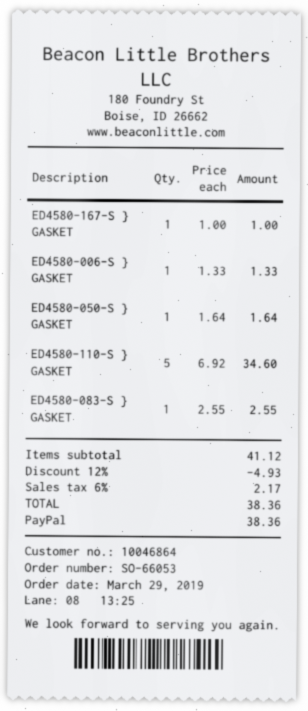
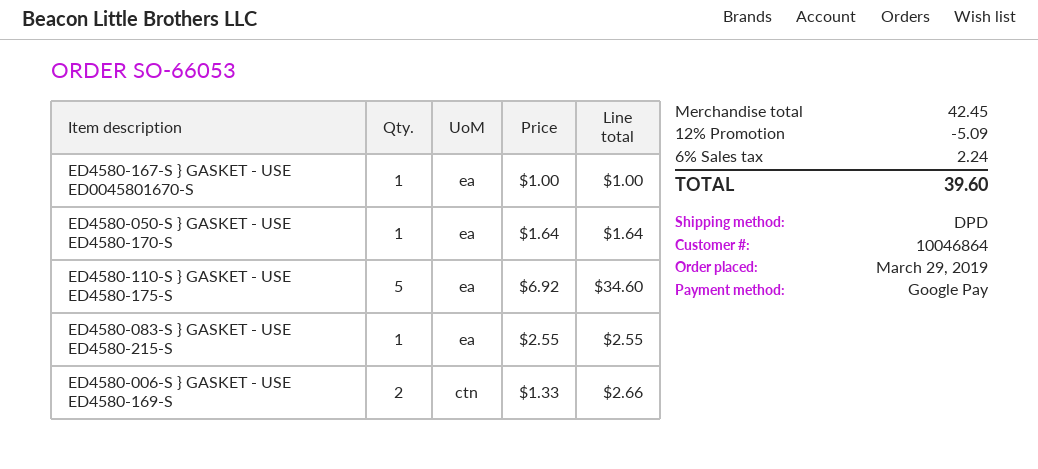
payment method: PayPal -> Google Pay
ED4580-006-S } GASKET: 1 x 1.33 = 1.33 -> 2 x 1.33 = 2.66
subtotal: 41.12 -> 42.45
discount: 12% = 4.93 -> 12% = 5.09
tax: 6% = 2.17 -> 6% = 2.24
total: 38.36 -> 39.60

